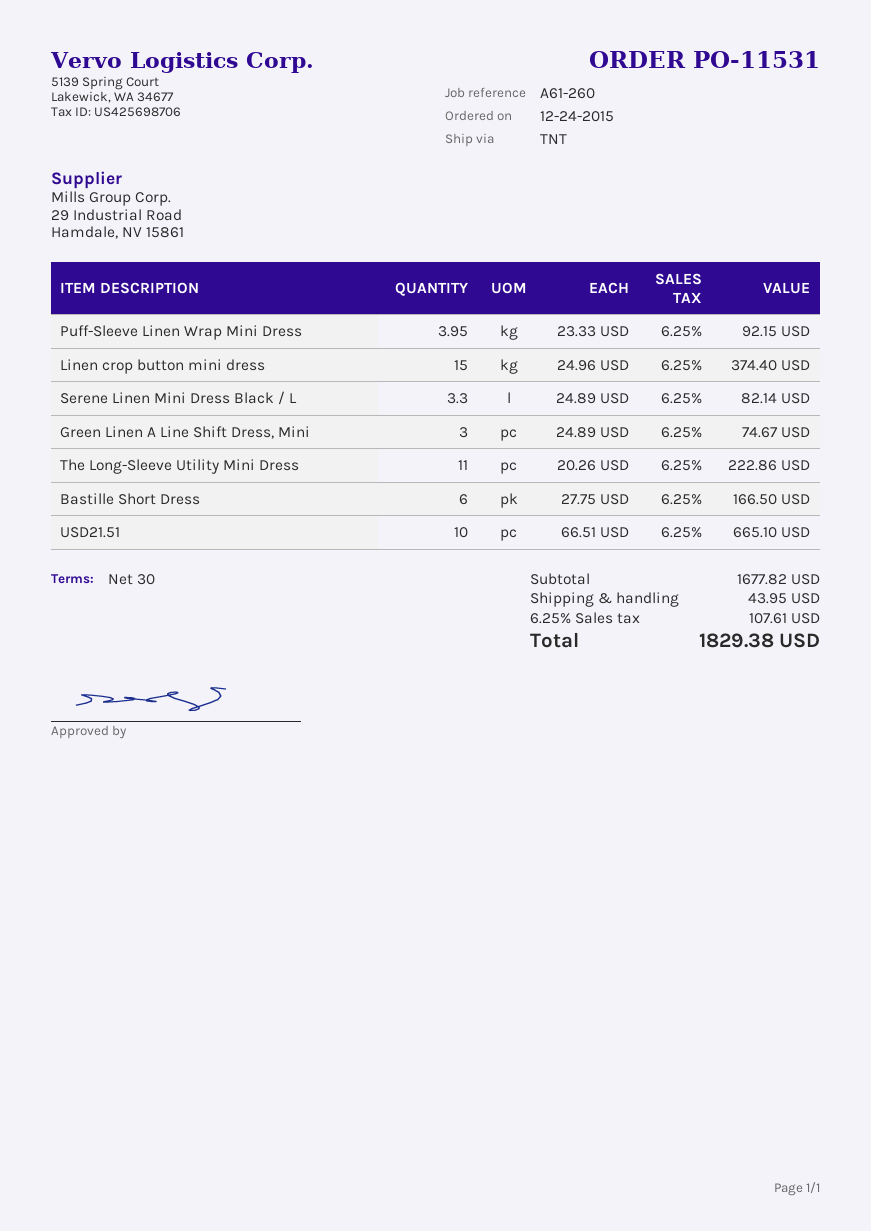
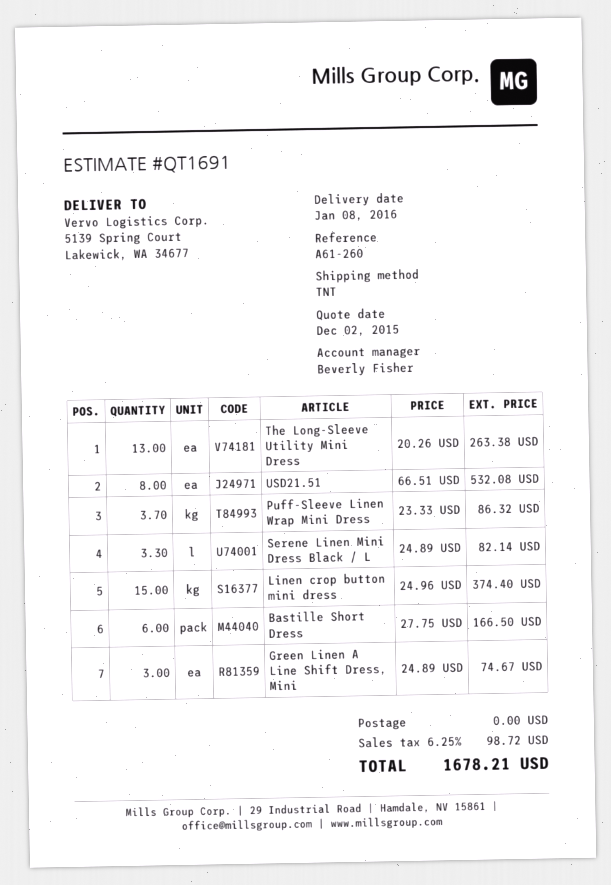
Puff-Sleeve Linen Wrap Mini Dress: 3.95 x 23.33 = 92.15 -> 3.7 x 23.33 = 86.32
The Long-Sleeve Utility Mini Dress: 11 x 20.26 = 222.86 -> 13 x 20.26 = 263.38
USD21.51: 10 x 66.51 = 665.10 -> 8 x 66.51 = 532.08
shipping: 43.95 -> 0.00
tax: 6.25% = 107.61 -> 6.25% = 98.72
total: 1829.38 -> 1678.21

